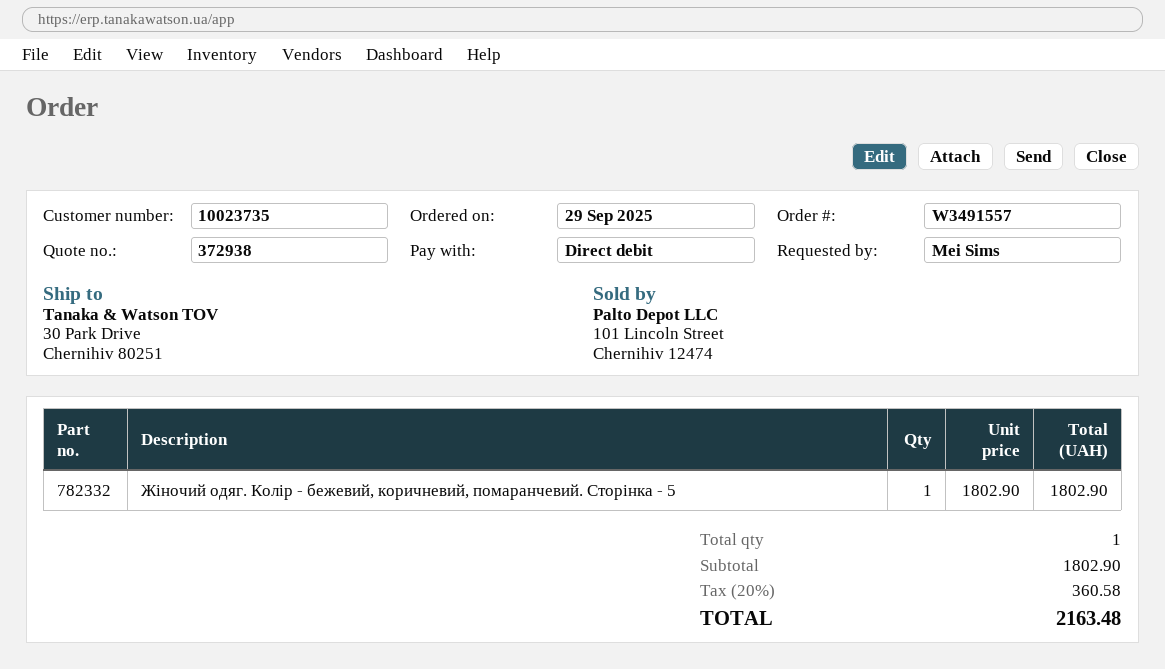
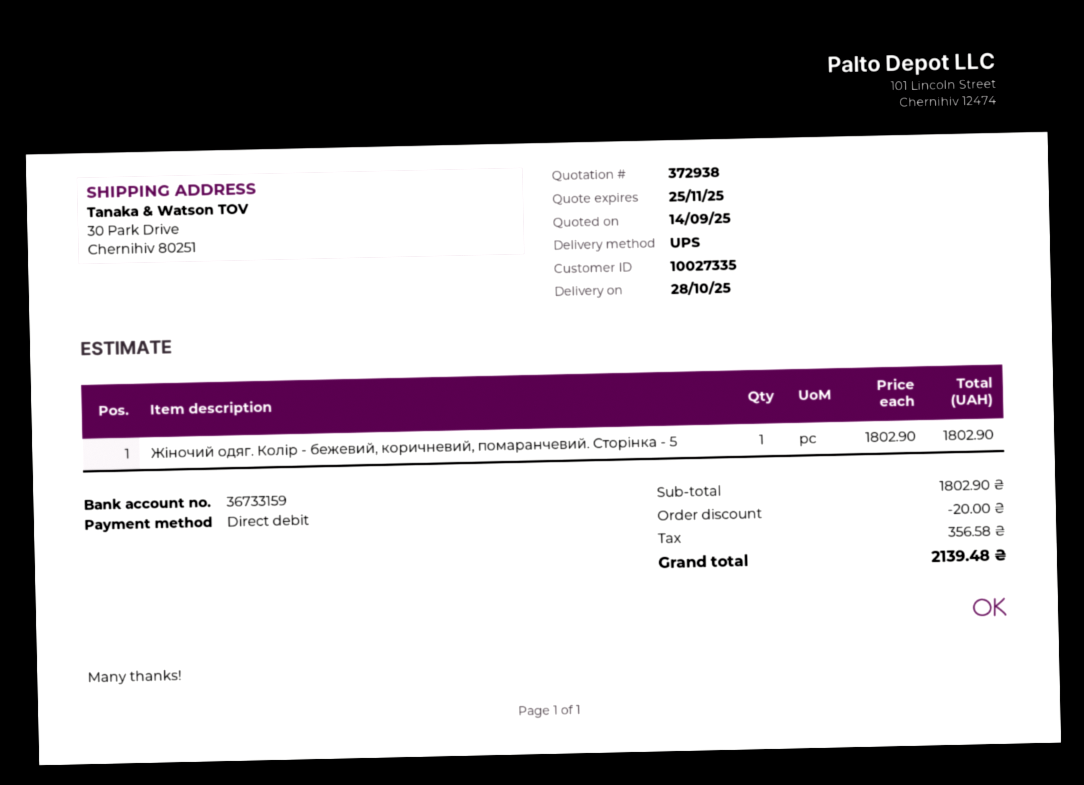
customer number: 10023735 -> 10027335
discount: none -> 20.00
tax: 360.58 -> 356.58
total: 2163.48 -> 2139.48

